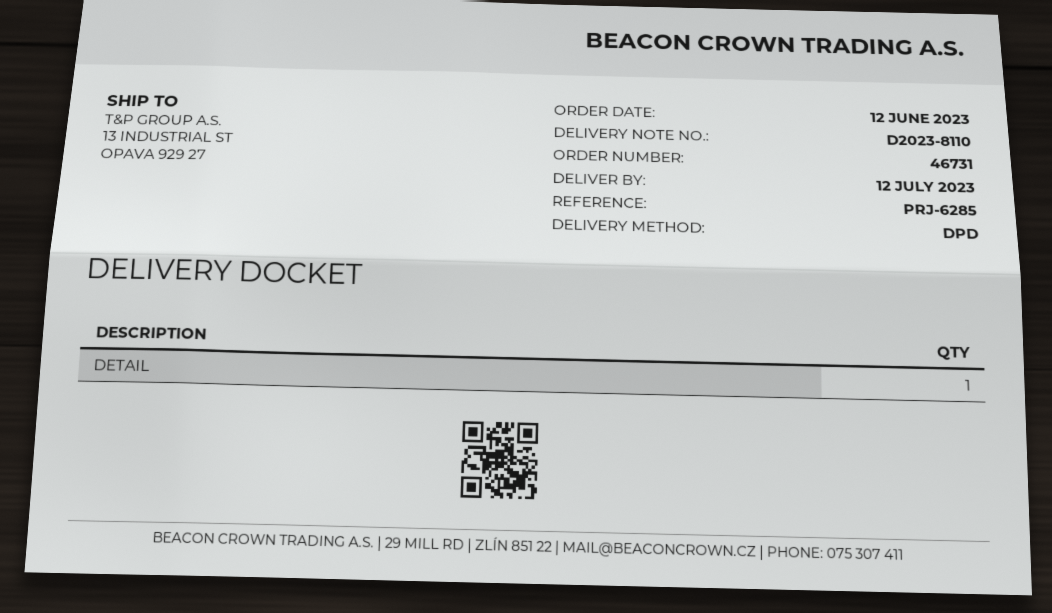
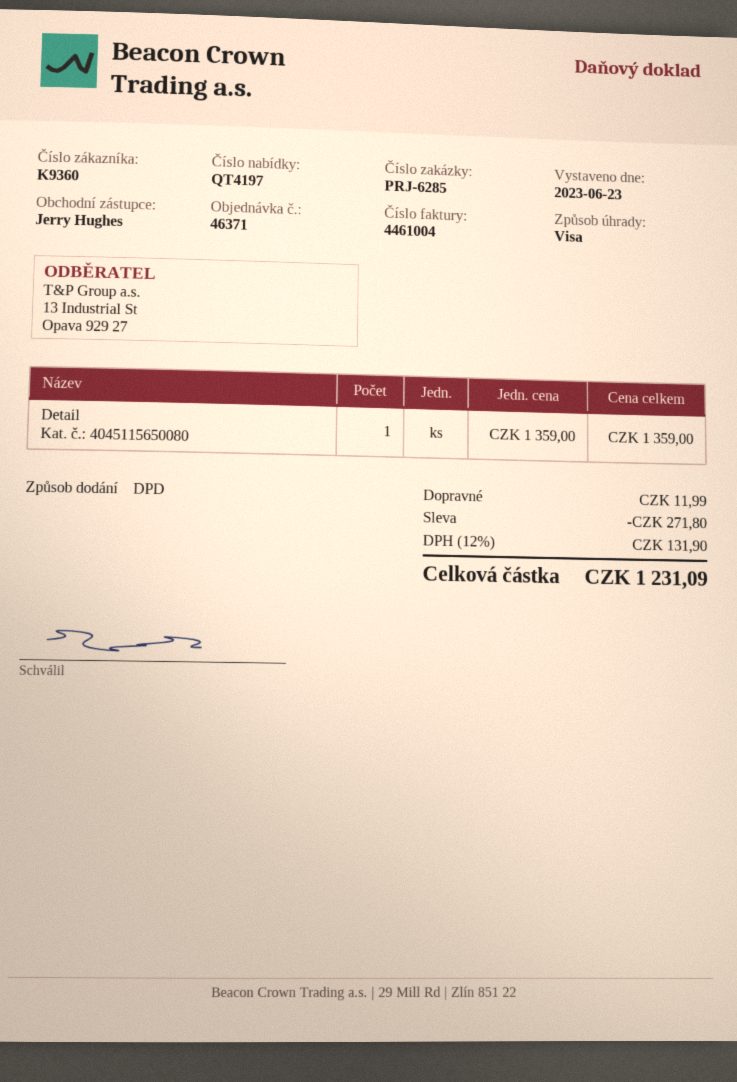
order number: 46731 -> 46371

